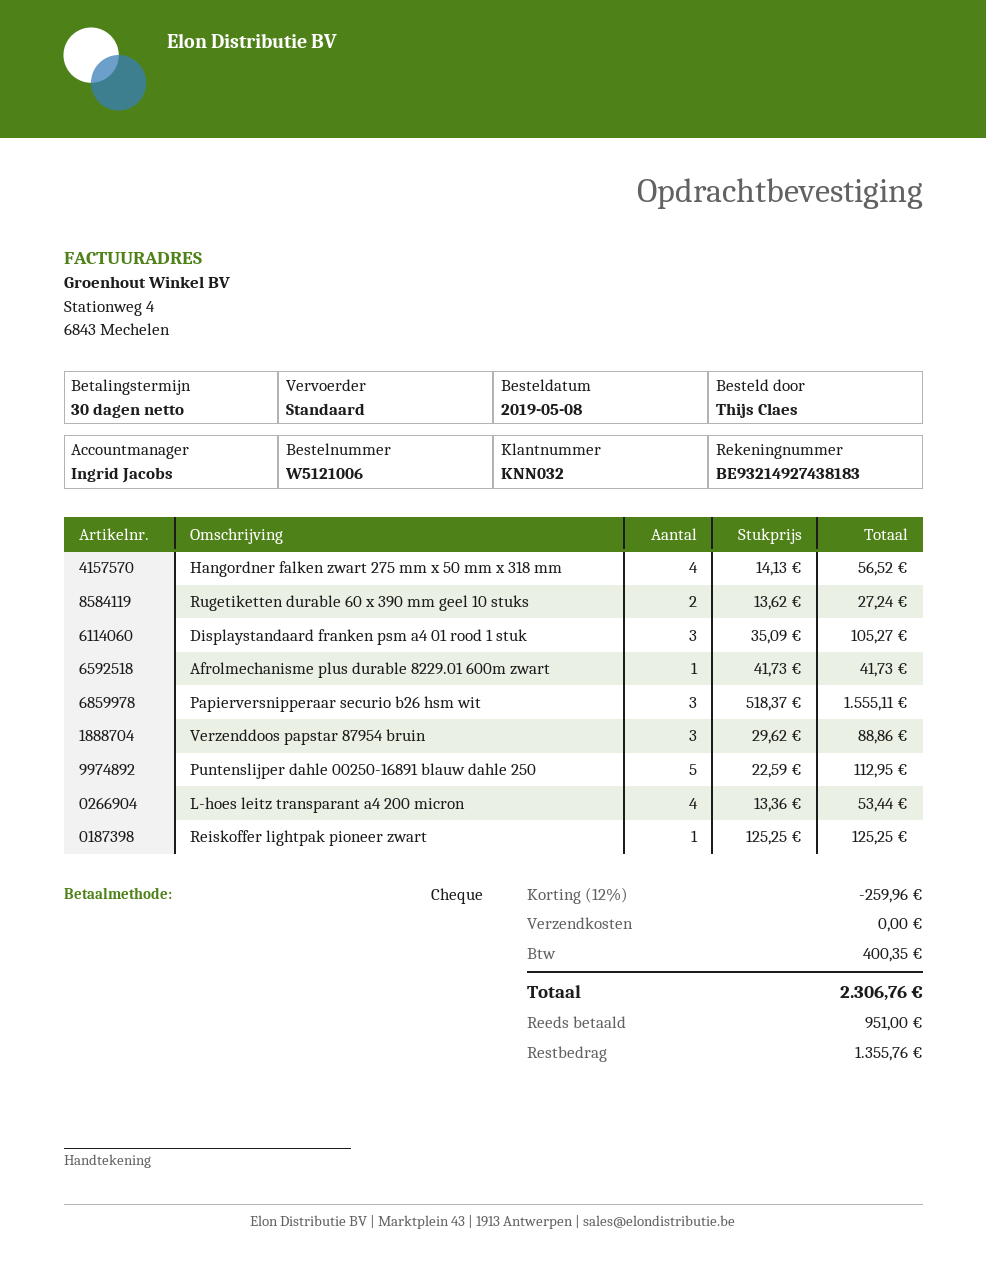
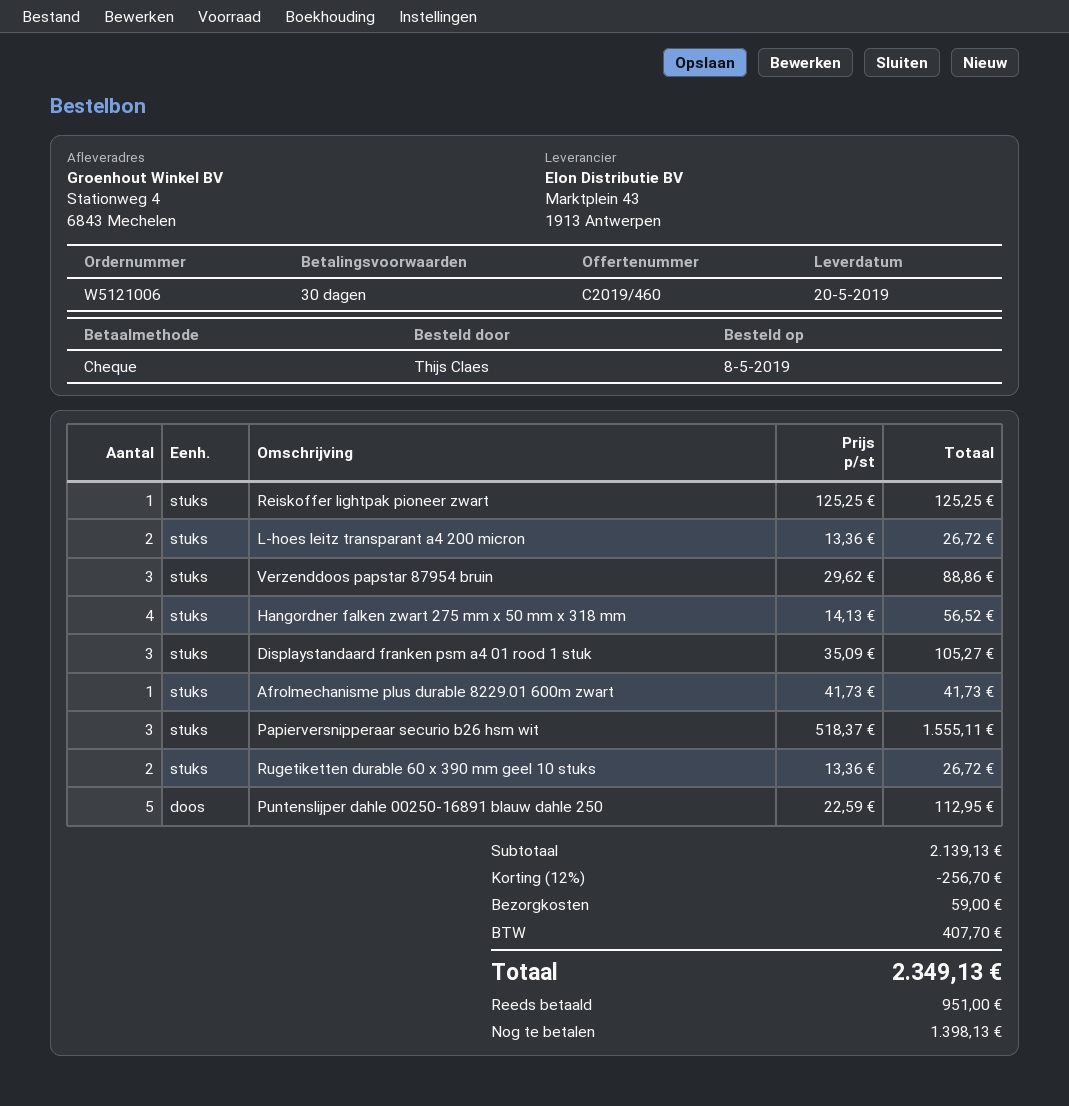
Rugetiketten durable 60 x 390 mm geel 10 stuks: 2 x 13.62 = 27.24 -> 2 x 13.36 = 26.72
L-hoes leitz transparant a4 200 micron: 4 x 13.36 = 53.44 -> 2 x 13.36 = 26.72
discount: 12% = 259.96 -> 12% = 256.70
shipping: 0.00 -> 59.00
tax: 400.35 -> 407.70
total: 2306.76 -> 2349.13
balance: 1355.76 -> 1398.13

